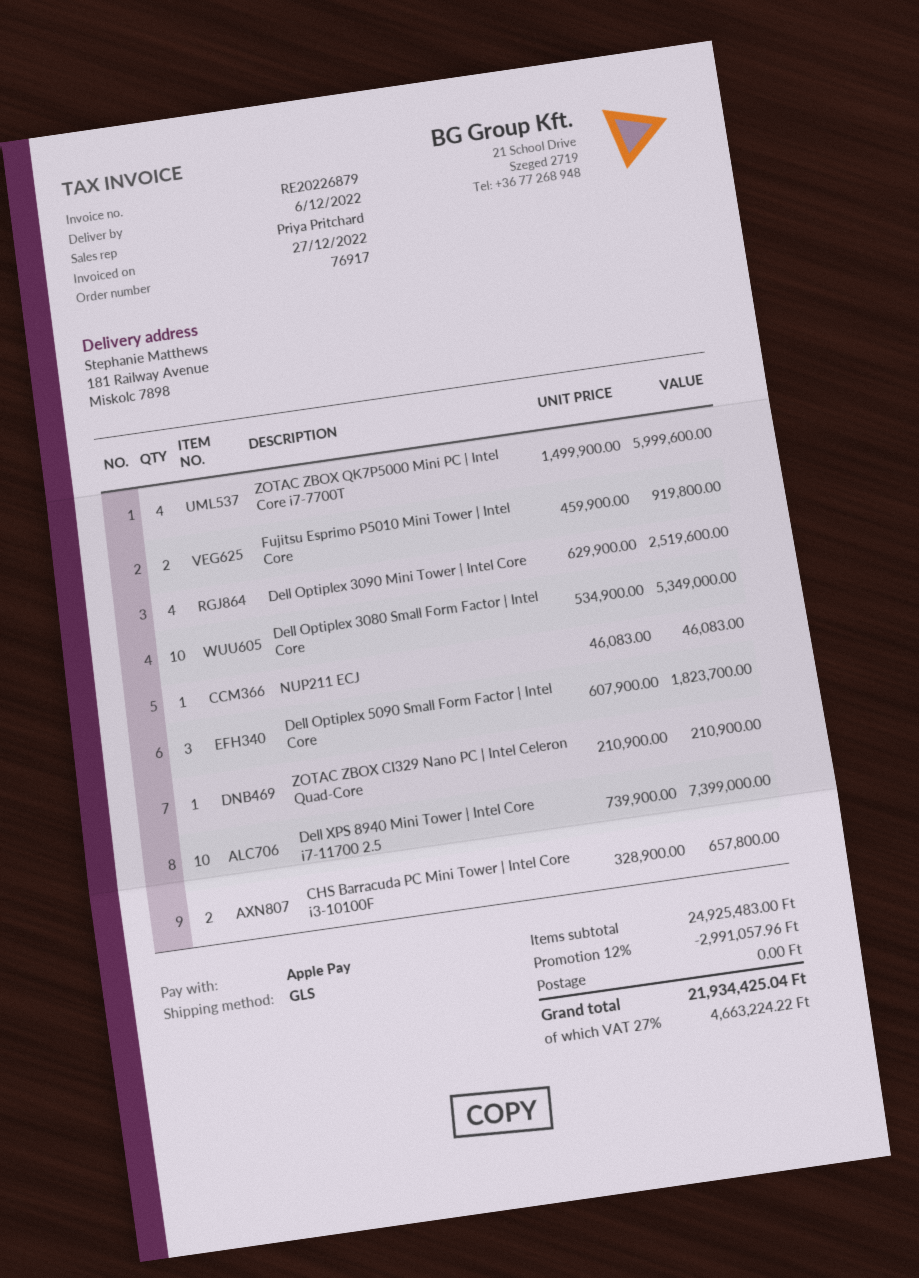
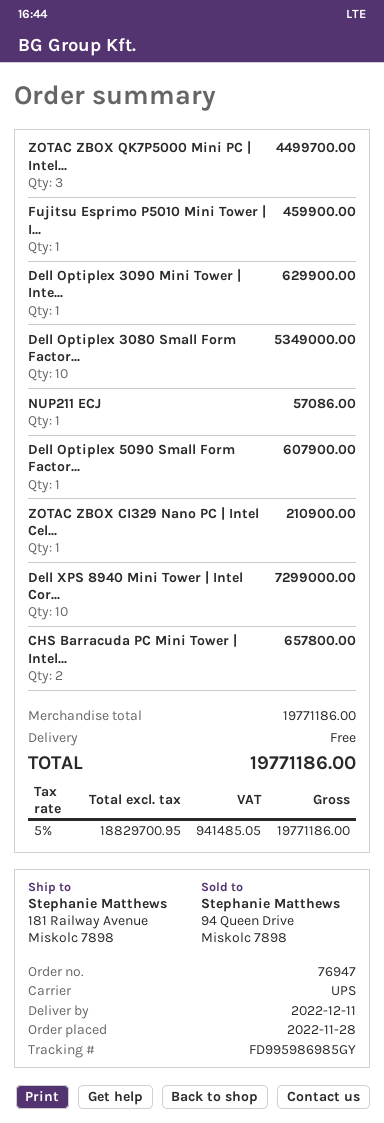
order number: 76917 -> 76947
delivery date: 2022-12-06 -> 2022-12-11
shipping method: GLS -> UPS
ZOTAC ZBOX QK7P5000 Mini PC | Intel Core i7-7700T: 4 for 5999600.00 -> 3 for 4499700.00
Fujitsu Esprimo P5010 Mini Tower | Intel Core: 2 for 919800.00 -> 1 for 459900.00
Dell Optiplex 3090 Mini Tower | Intel Core: 4 for 2519600.00 -> 1 for 629900.00
NUP211 ECJ: 1 for 46083.00 -> 1 for 57086.00
Dell Optiplex 5090 Small Form Factor | Intel Core: 3 for 1823700.00 -> 1 for 607900.00
Dell XPS 8940 Mini Tower | Intel Core i7-11700 2.5: 10 for 7399000.00 -> 10 for 7299000.00
subtotal: 24925483.00 -> 19771186.00
discount: 12% = 2991057.96 -> none
tax: 27% = 4663224.22 -> 5% = 941485.05
total: 21934425.04 -> 19771186.00

